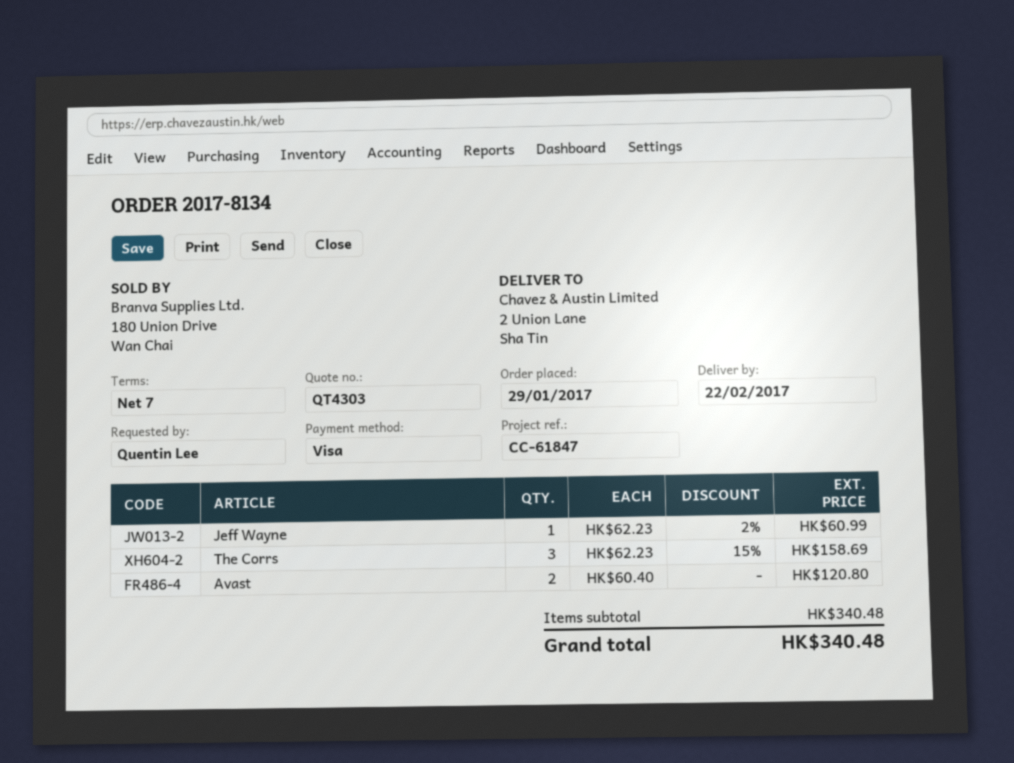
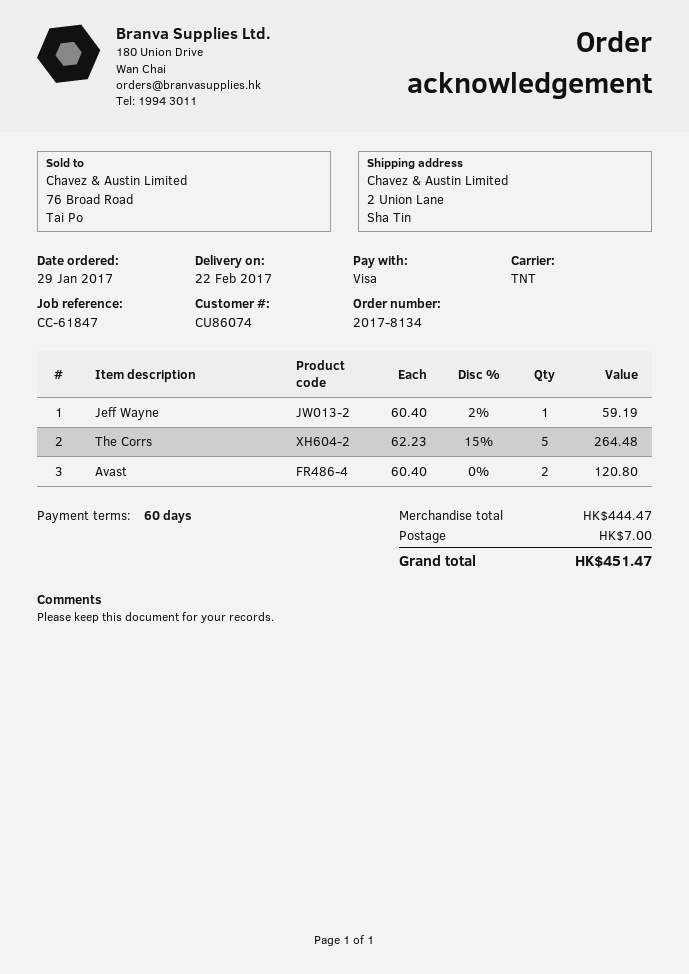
payment terms: 7 days -> 60 days
Jeff Wayne: 1 x 62.23 - 2% = 60.99 -> 1 x 60.40 - 2% = 59.19
The Corrs: 3 x 62.23 - 15% = 158.69 -> 5 x 62.23 - 15% = 264.48
subtotal: 340.48 -> 444.47
shipping: none -> 7.00
total: 340.48 -> 451.47

